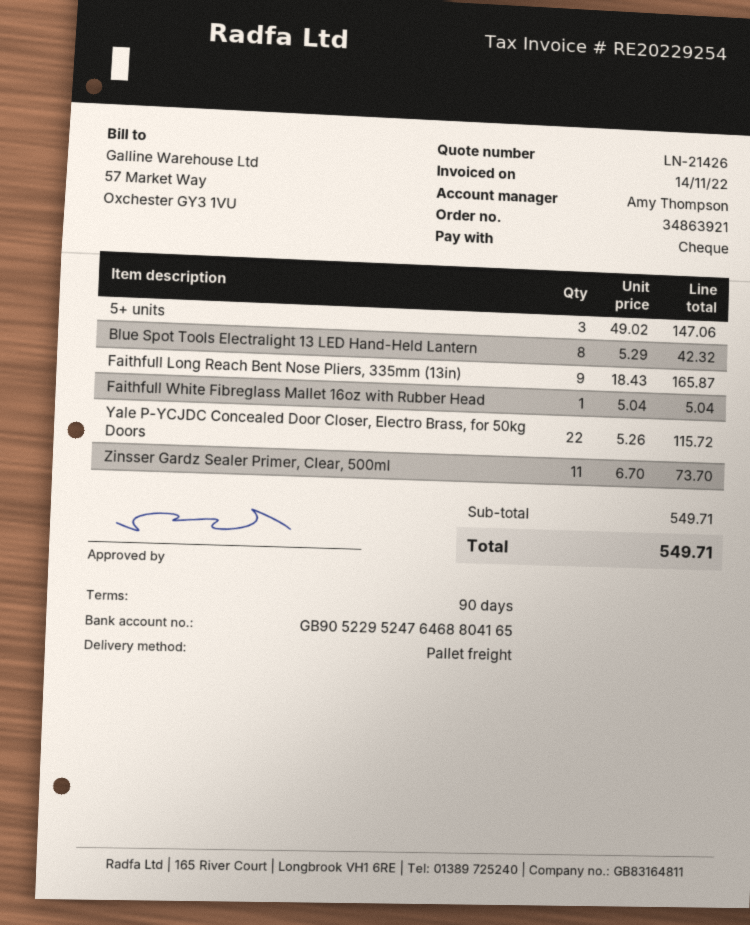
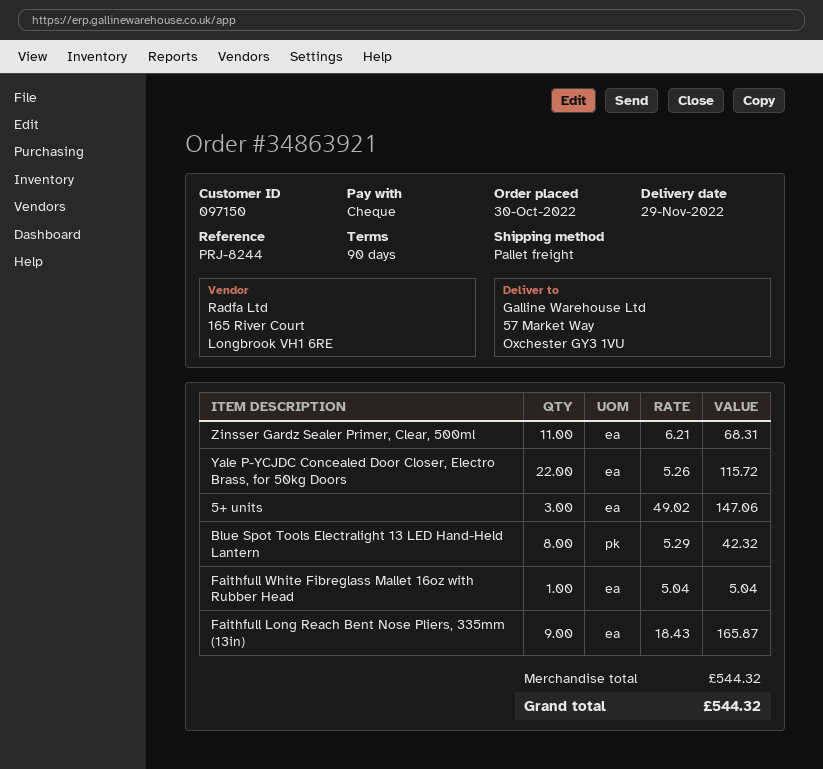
Zinsser Gardz Sealer Primer, Clear, 500ml: 11 x 6.70 = 73.70 -> 11 x 6.21 = 68.31
subtotal: 549.71 -> 544.32
total: 549.71 -> 544.32

